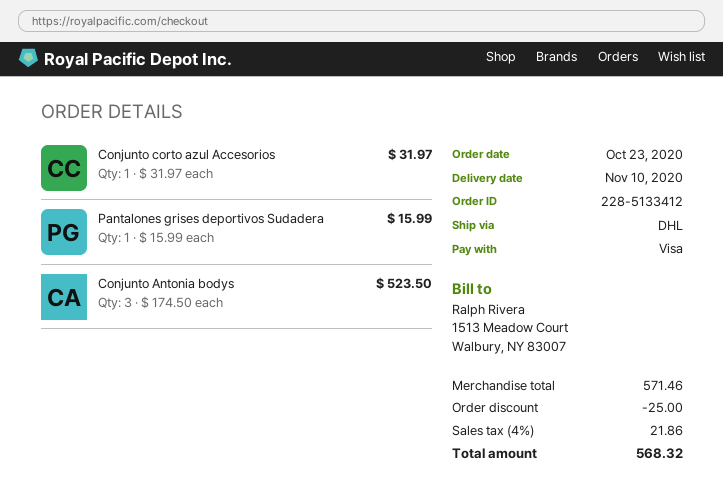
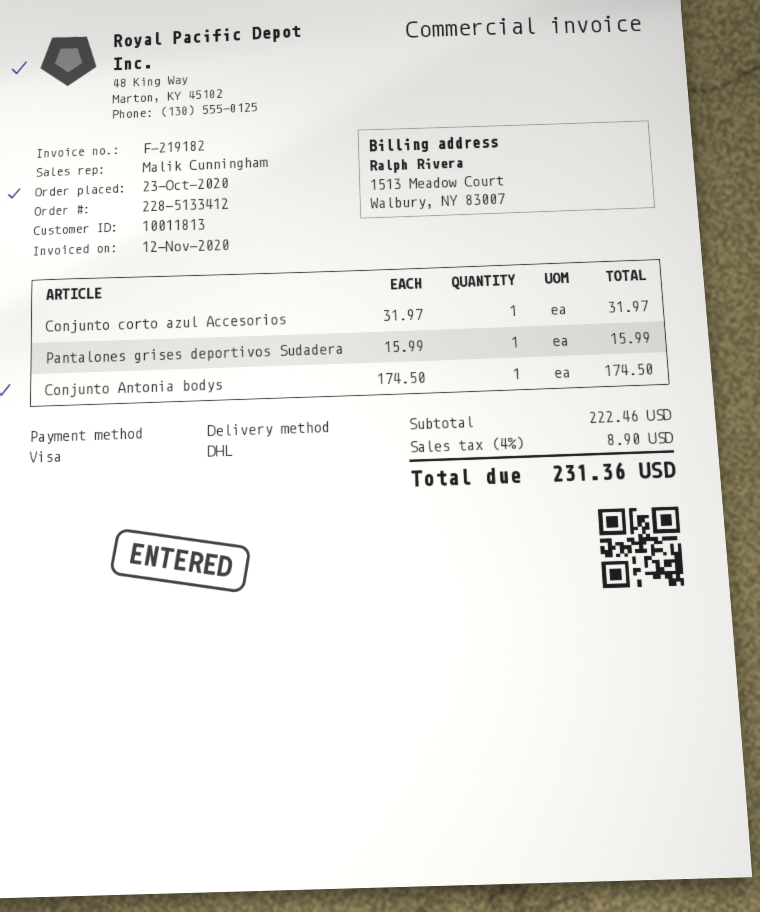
Conjunto Antonia bodys: 3 x 174.50 = 523.50 -> 1 x 174.50 = 174.50
subtotal: 571.46 -> 222.46
discount: 25.00 -> none
tax: 4% = 21.86 -> 4% = 8.90
total: 568.32 -> 231.36

